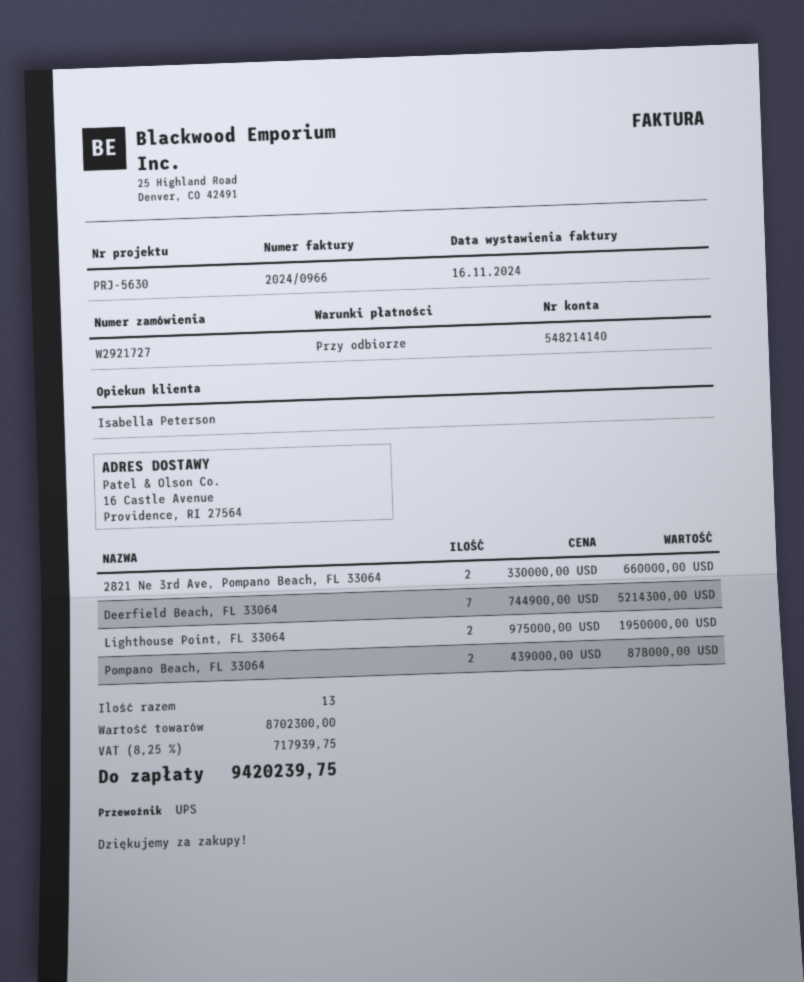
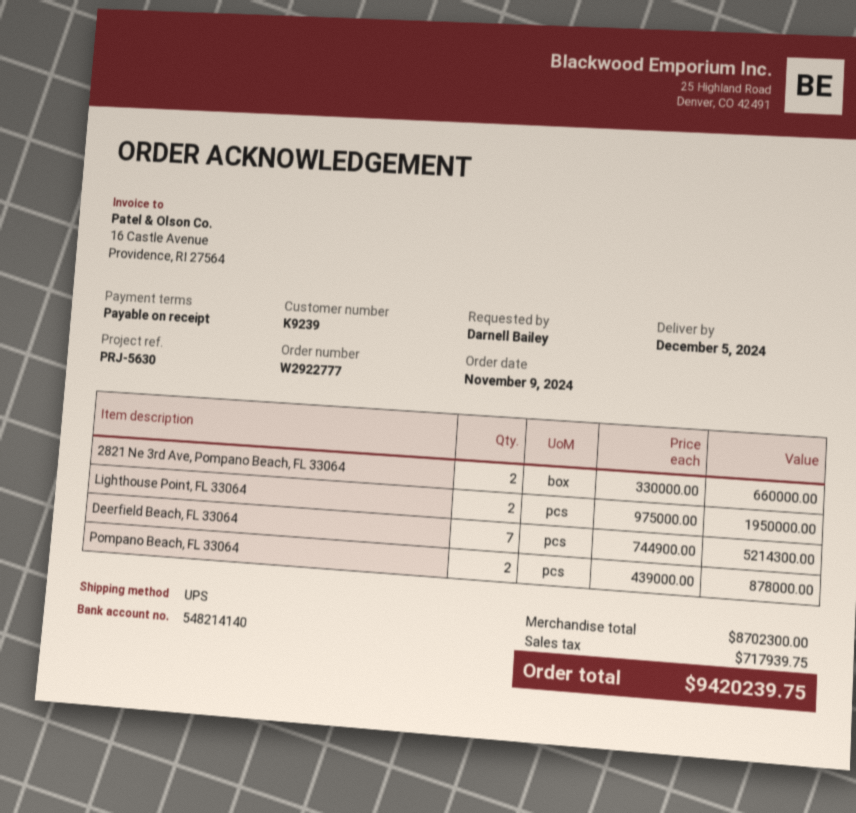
order number: W2921727 -> W2922777

